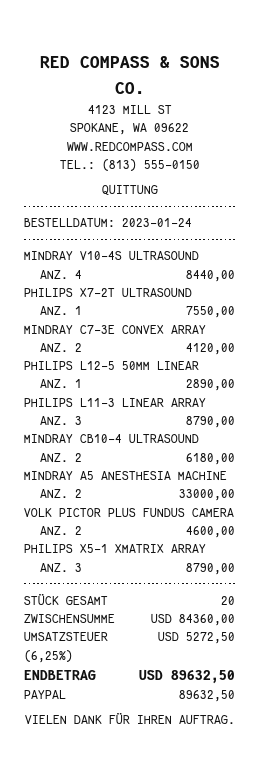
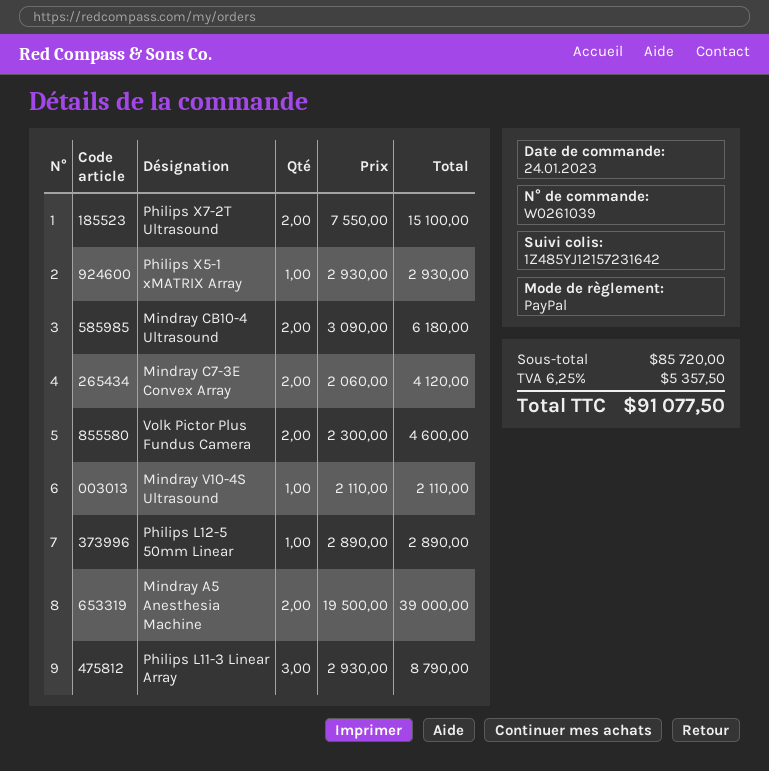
MINDRAY V10-4S ULTRASOUND: 4 for 8440.00 -> 1 for 2110.00
PHILIPS X7-2T ULTRASOUND: 1 for 7550.00 -> 2 for 15100.00
MINDRAY A5 ANESTHESIA MACHINE: 2 for 33000.00 -> 2 for 39000.00
PHILIPS X5-1 XMATRIX ARRAY: 3 for 8790.00 -> 1 for 2930.00
subtotal: 84360.00 -> 85720.00
tax: 6.25% = 5272.50 -> 6.25% = 5357.50
total: 89632.50 -> 91077.50

